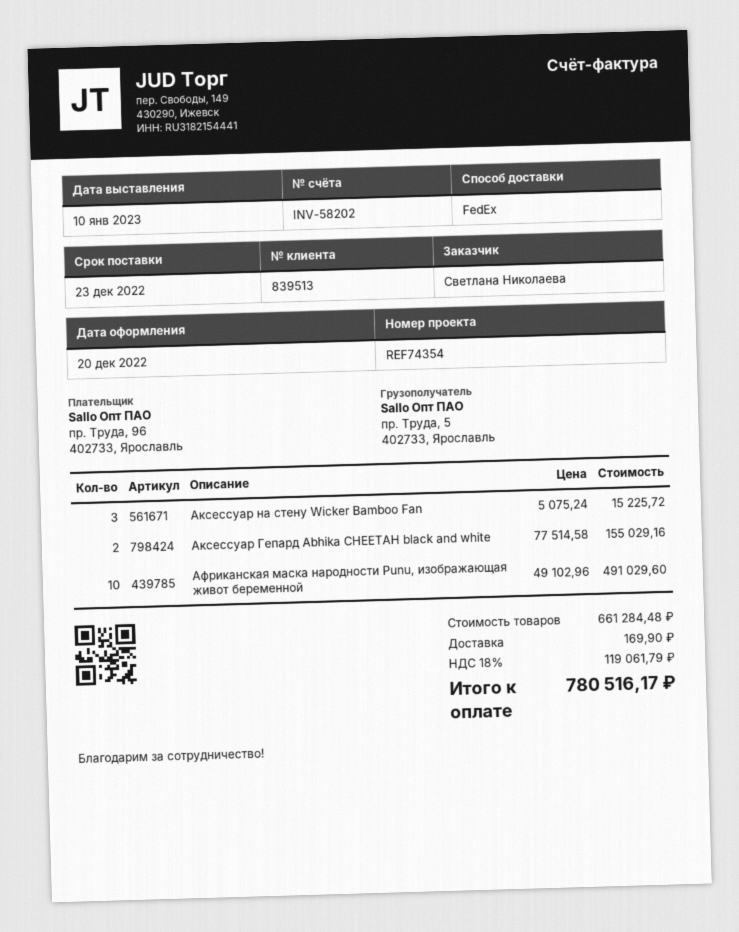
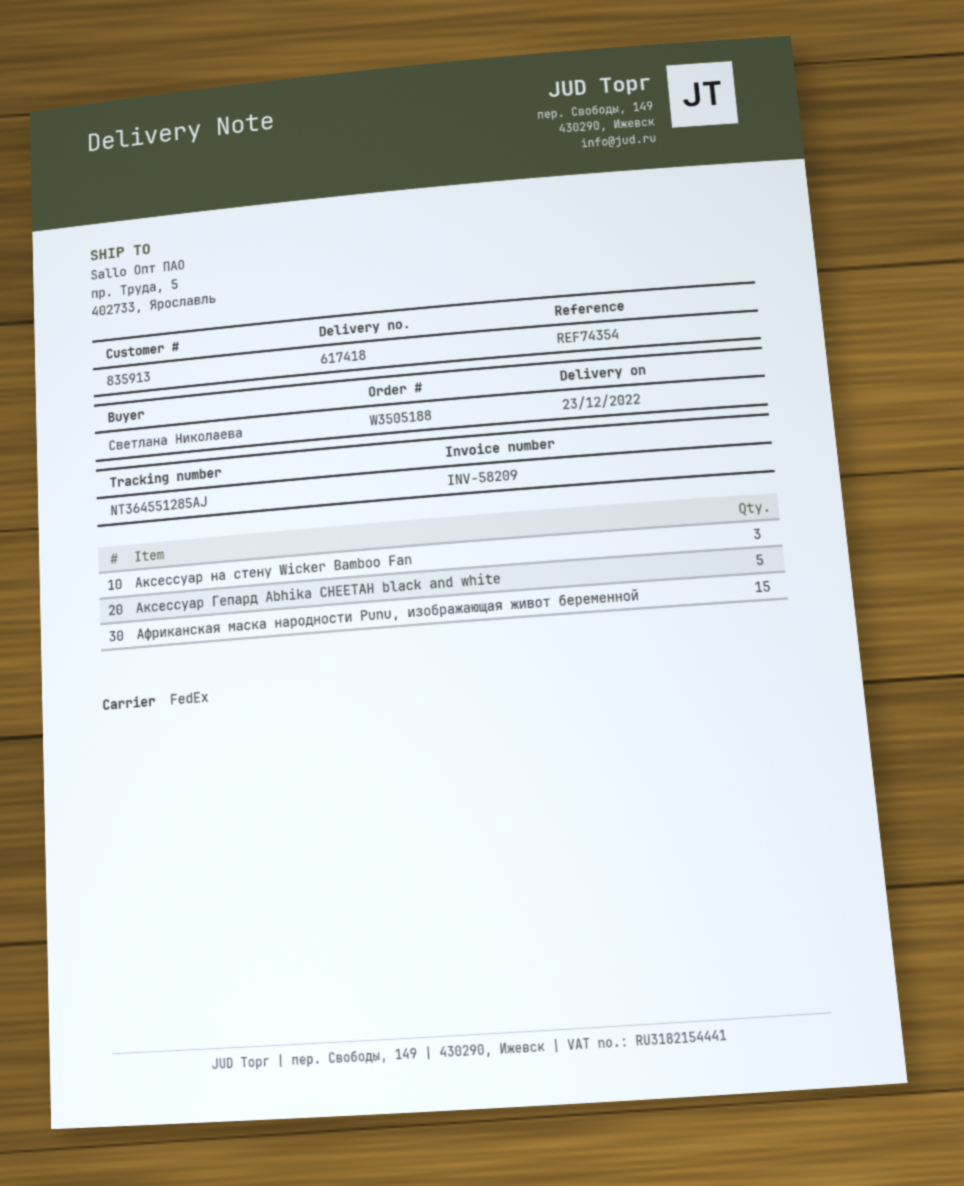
invoice number: INV-58202 -> INV-58209
customer number: 839513 -> 835913
Аксессуар Гепард Abhika CHEETAH black and white: 2 -> 5
Африканская маска народности Punu, изображающая живот беременной: 10 -> 15

